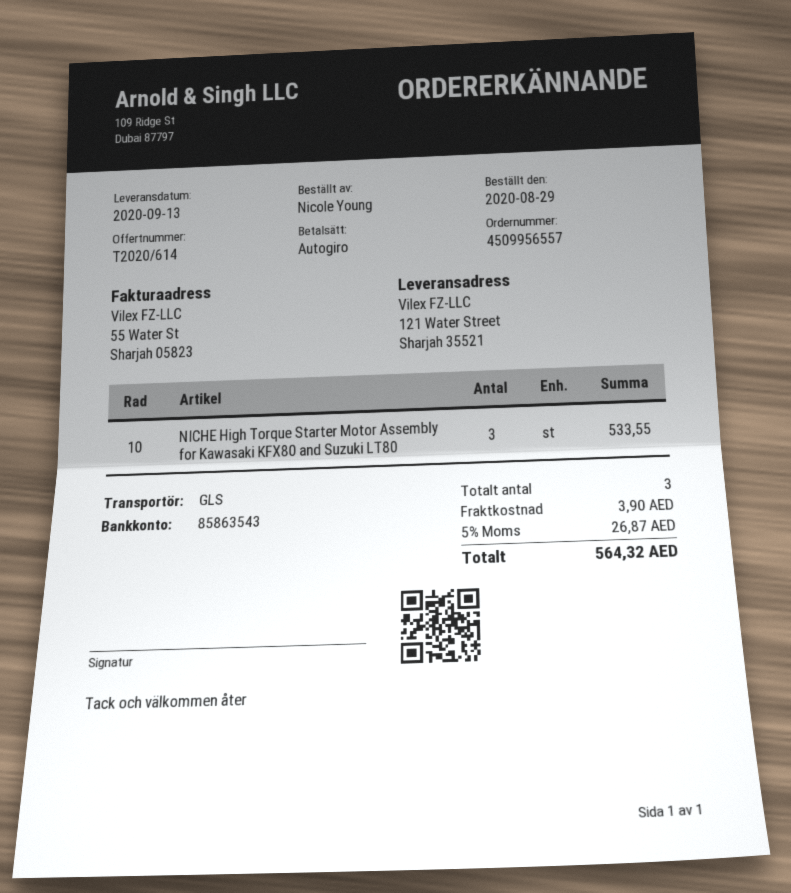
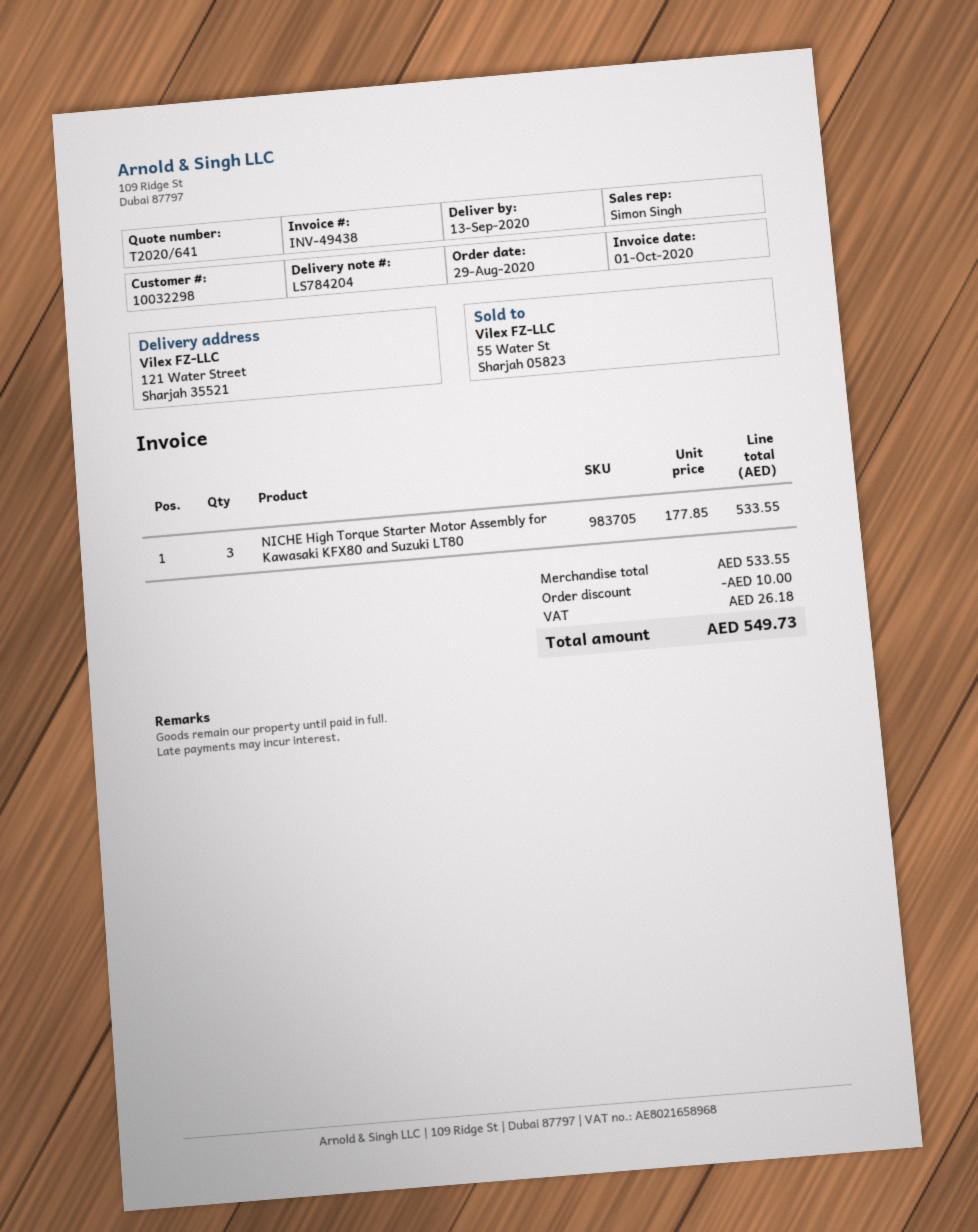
quote number: T2020/614 -> T2020/641
discount: none -> 10.00
shipping: 3.90 -> none
tax: 26.87 -> 26.18
total: 564.32 -> 549.73

